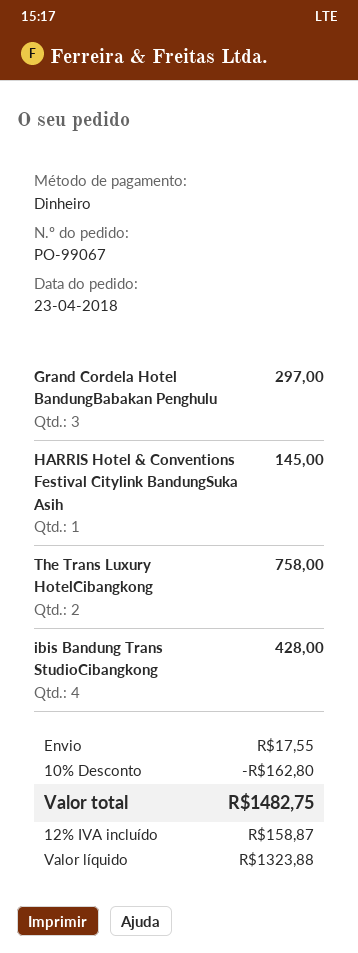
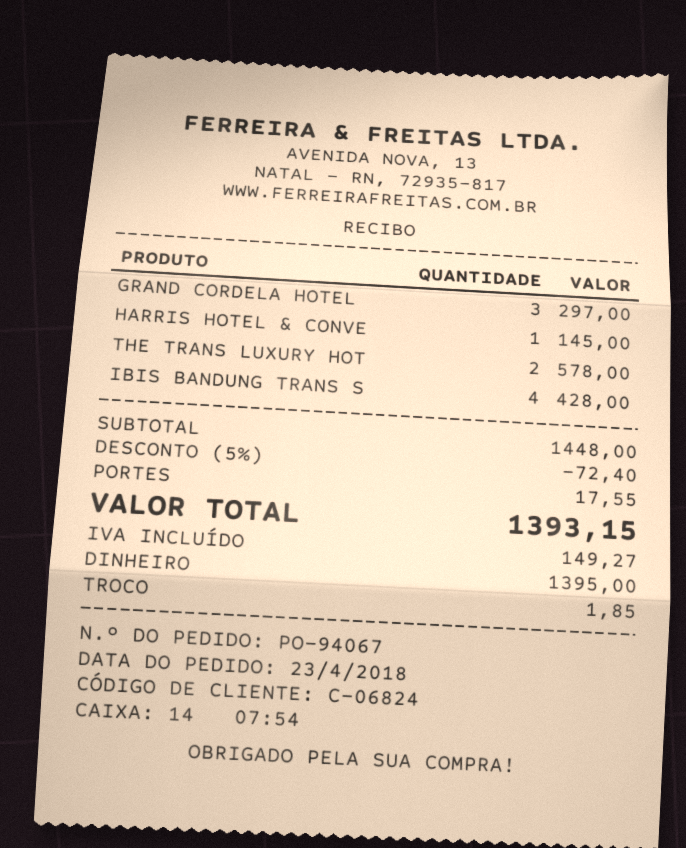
order number: PO-99067 -> PO-94067
The Trans Luxury HotelCibangkong: 2 for 758.00 -> 2 for 578.00
discount: 10% = 162.80 -> 5% = 72.40
tax: 158.87 -> 149.27
total: 1482.75 -> 1393.15

